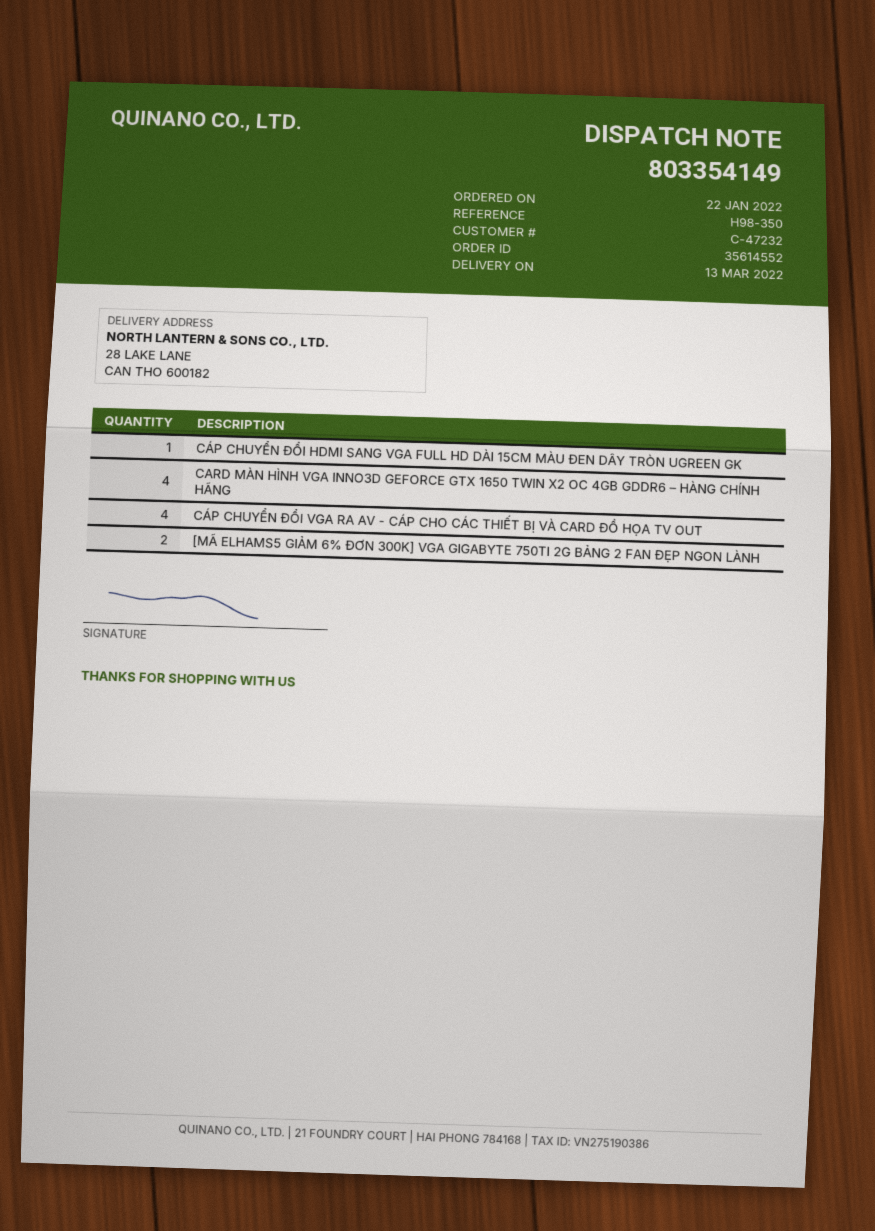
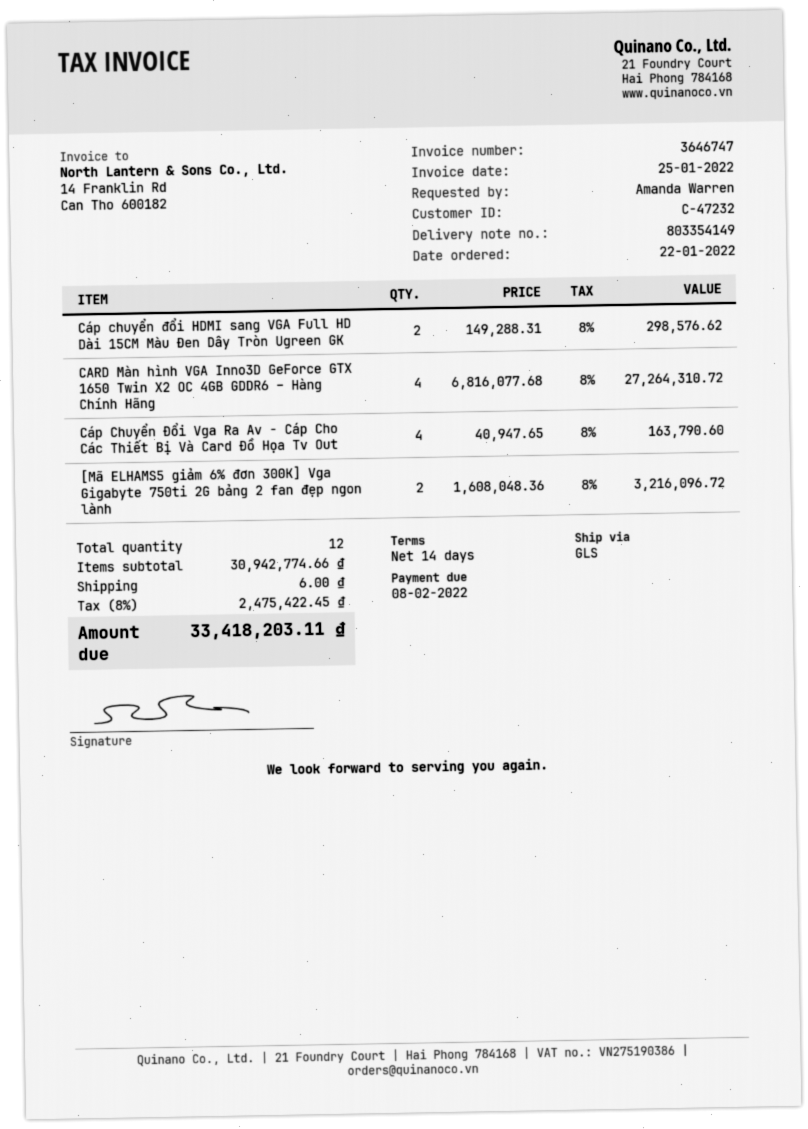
CÁP CHUYỂN ĐỔI HDMI SANG VGA FULL HD DÀI 15CM MÀU ĐEN DÂY TRÒN UGREEN GK: 1 -> 2

